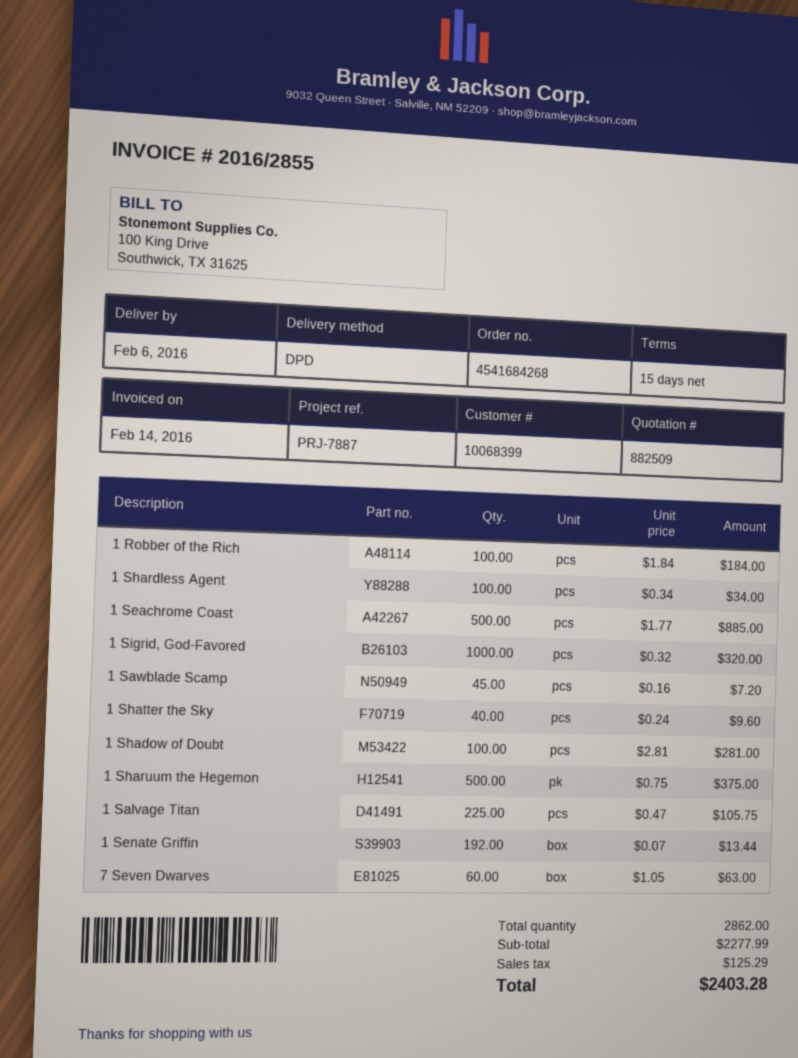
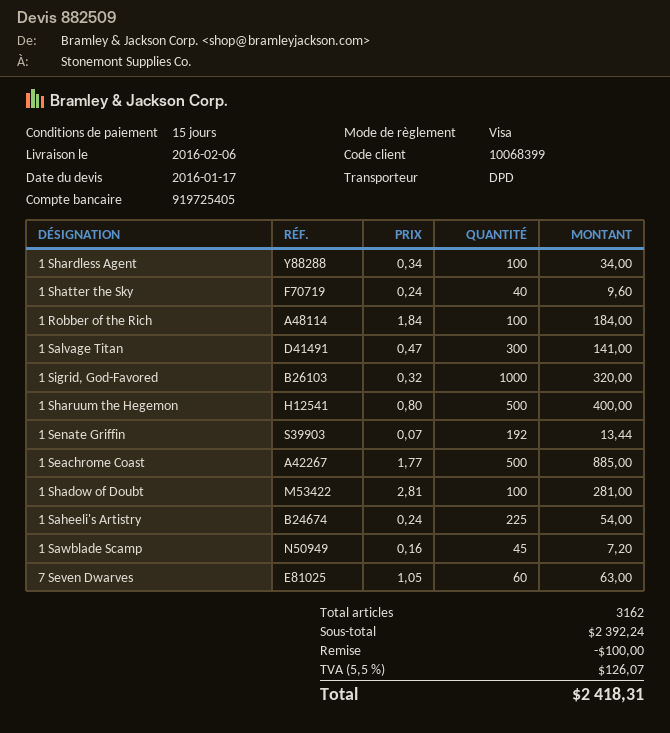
1 Sharuum the Hegemon: 500 x 0.75 = 375.00 -> 500 x 0.80 = 400.00
1 Salvage Titan: 225 x 0.47 = 105.75 -> 300 x 0.47 = 141.00
1 Saheeli's Artistry: none -> 225 x 0.24 = 54.00
total quantity: 2862 -> 3162
subtotal: 2277.99 -> 2392.24
discount: none -> 100.00
tax: 125.29 -> 126.07
total: 2403.28 -> 2418.31

